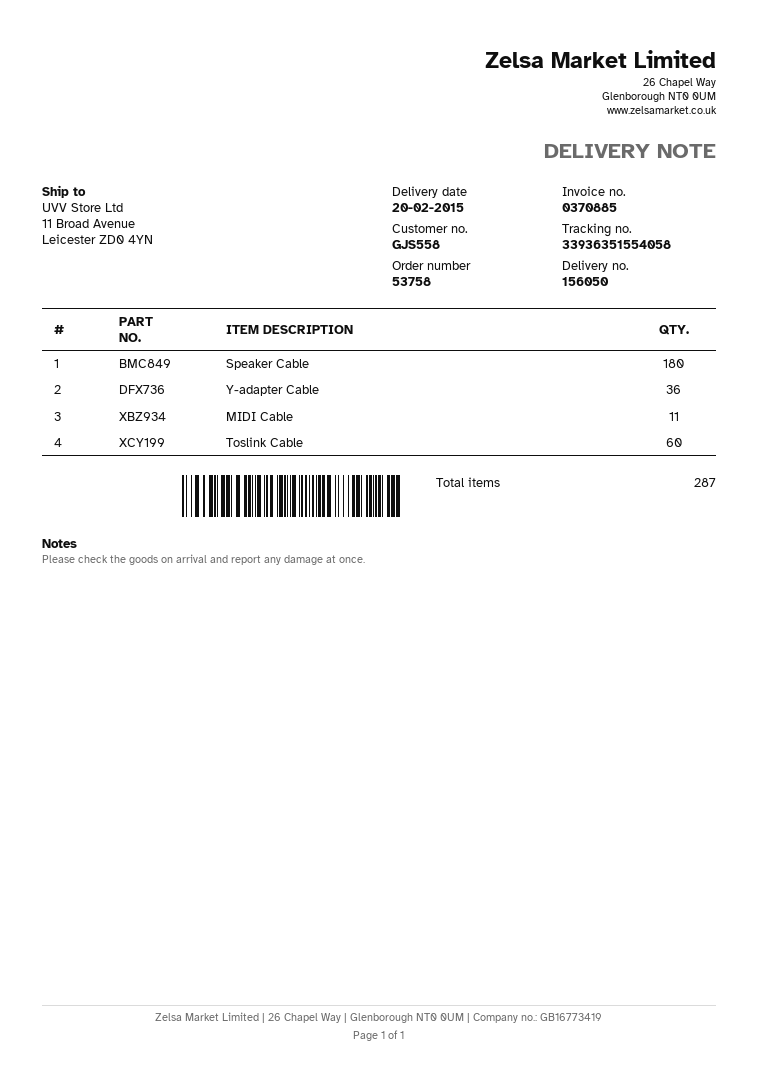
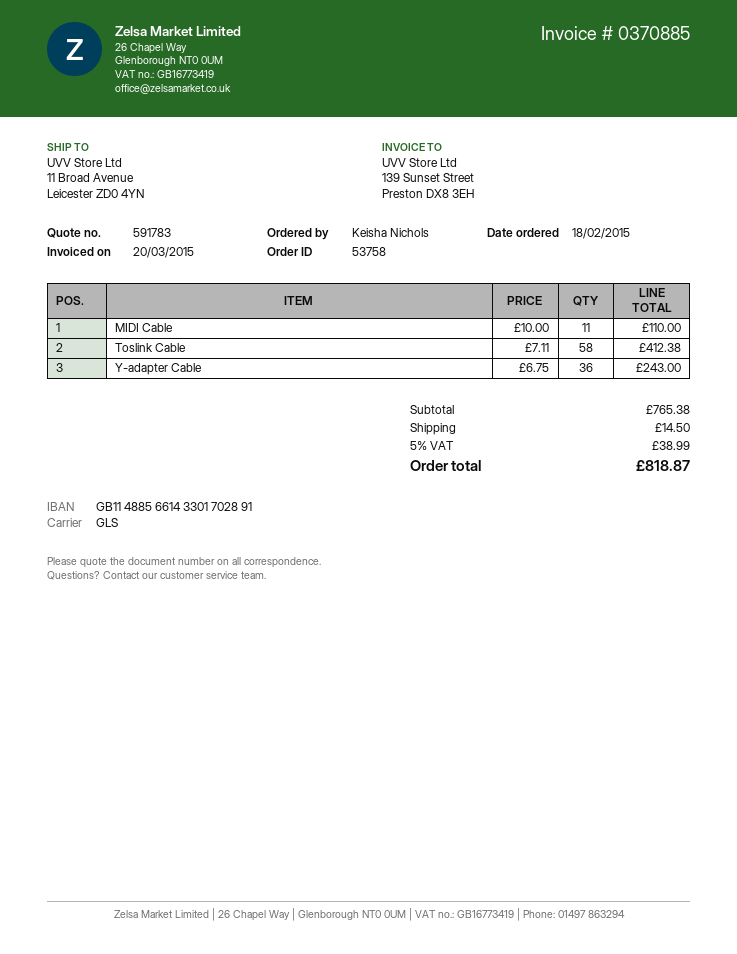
Speaker Cable: 180 -> none
Toslink Cable: 60 -> 58

